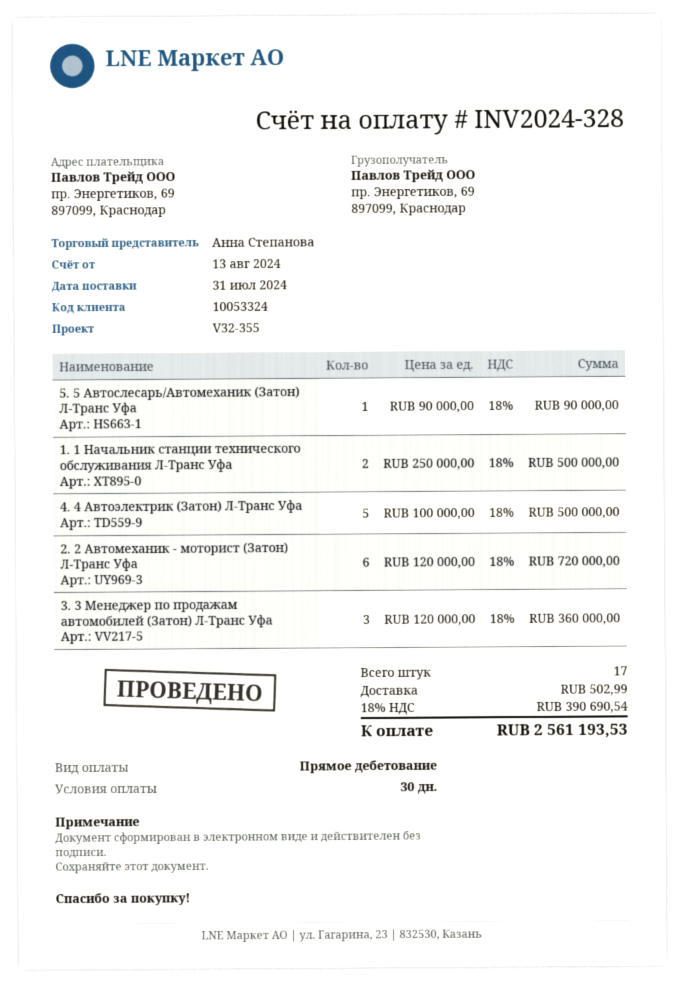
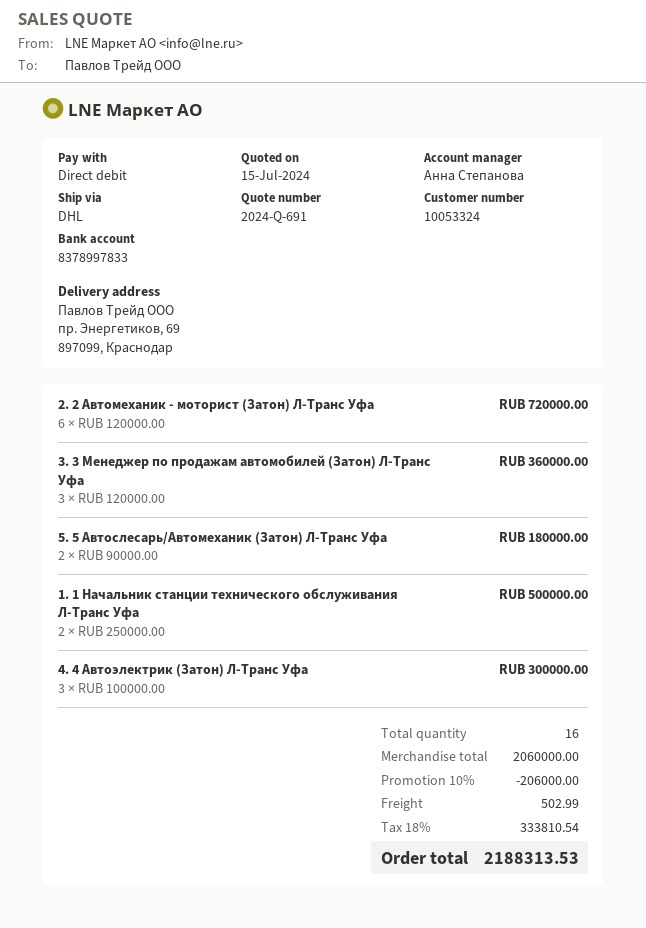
5. 5 Автослесарь/Автомеханик (Затон) Л-Транс Уфа: 1 x 90000.00 = 90000.00 -> 2 x 90000.00 = 180000.00
4. 4 Автоэлектрик (Затон) Л-Транс Уфа: 5 x 100000.00 = 500000.00 -> 3 x 100000.00 = 300000.00
total quantity: 17 -> 16
discount: none -> 10% = 206000.00
tax: 18% = 390690.54 -> 18% = 333810.54
total: 2561193.53 -> 2188313.53

